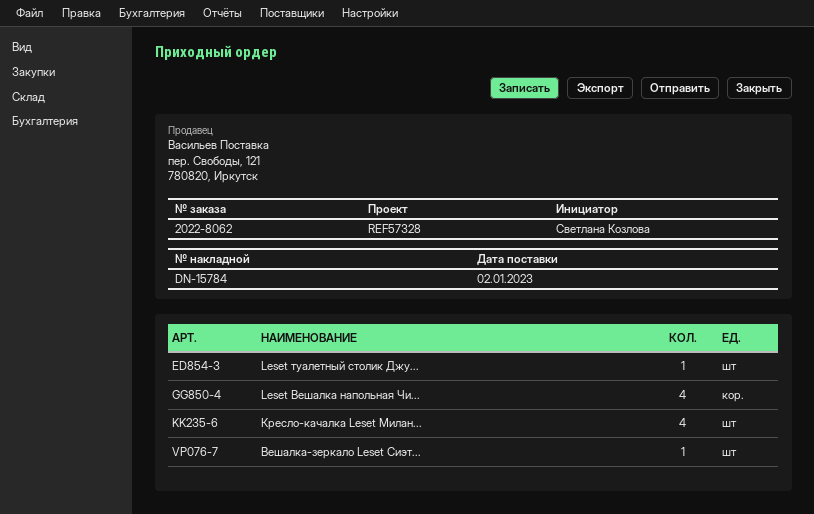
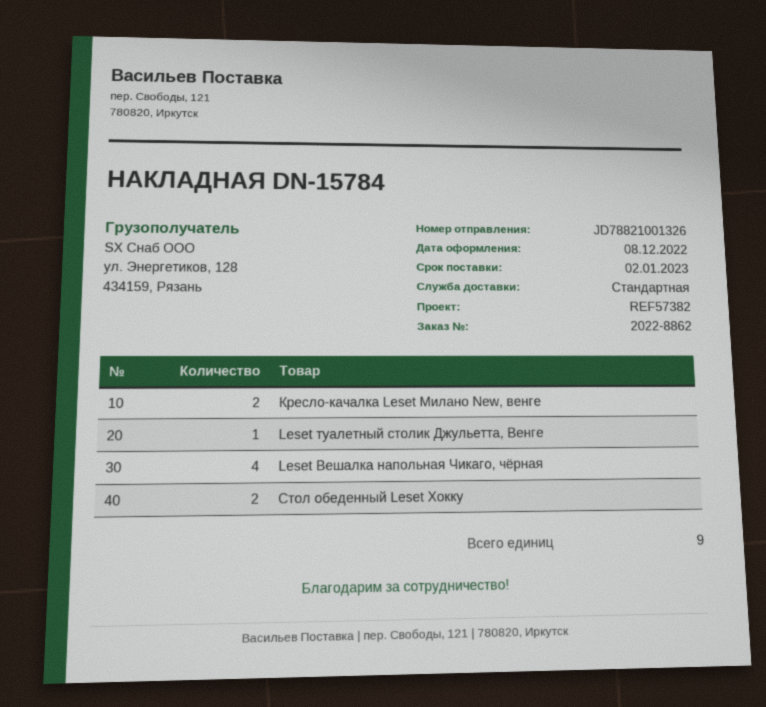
order number: 2022-8062 -> 2022-8862
reference: REF57328 -> REF57382
Кресло-качалка Leset Милан...: 4 -> 2
Вешалка-зеркало Leset Сиэт...: 1 -> none
Стол обеденный Leset Хокку: none -> 2

